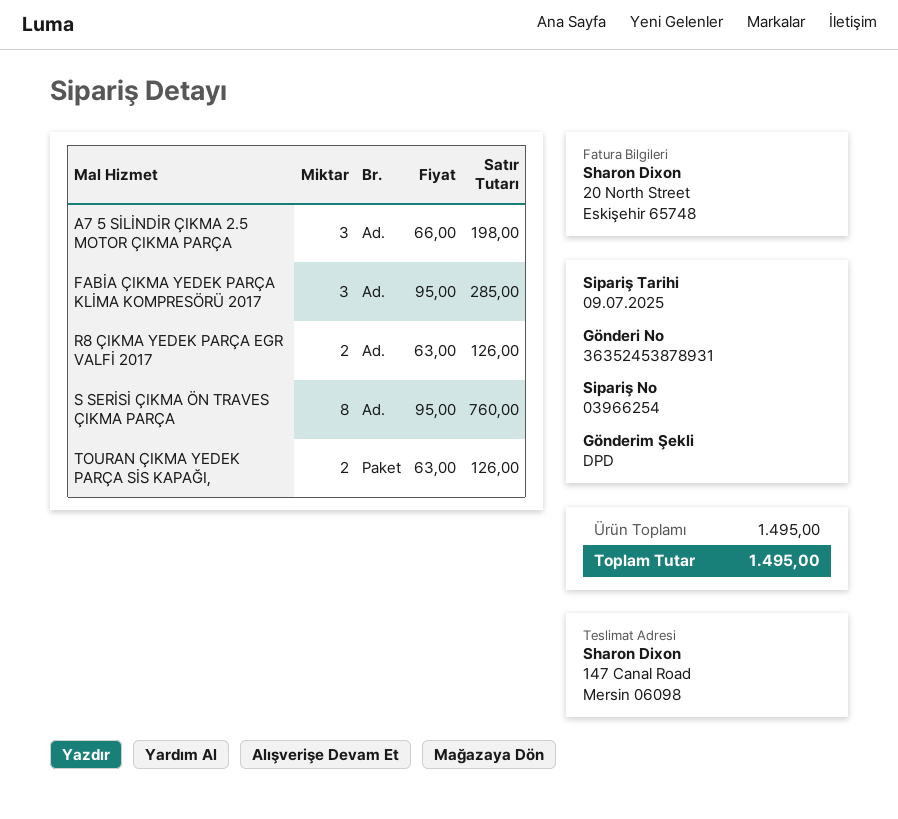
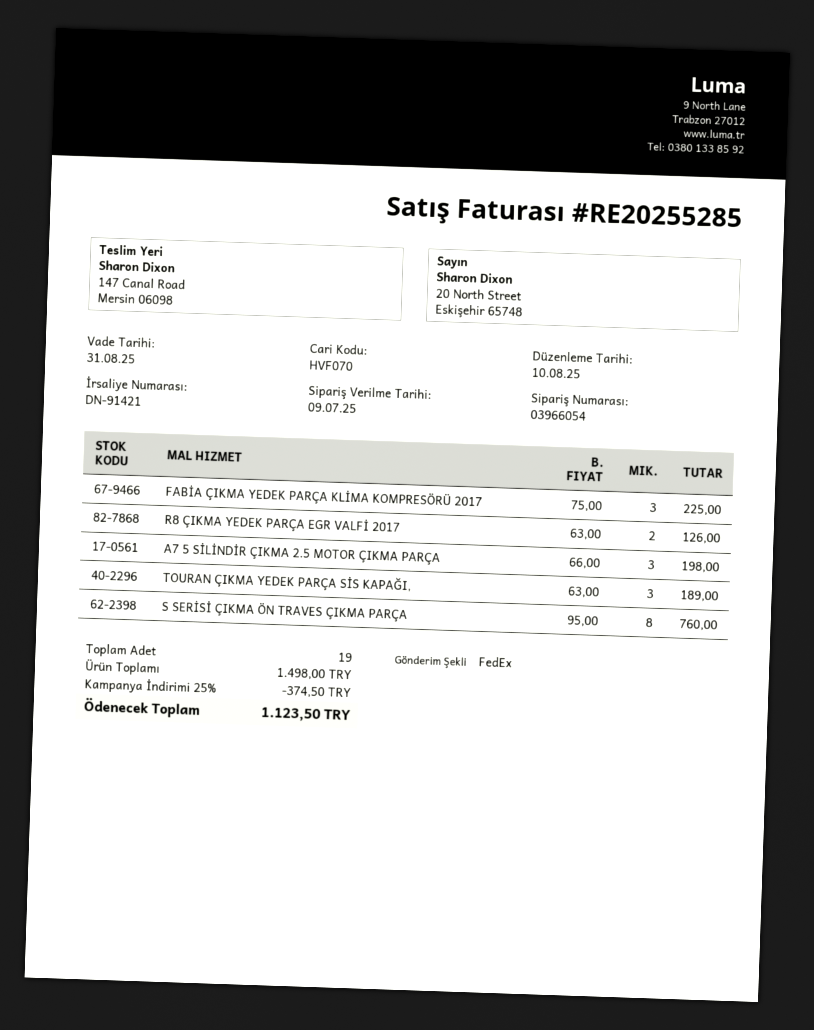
order number: 03966254 -> 03966054
shipping method: DPD -> FedEx
FABİA ÇIKMA YEDEK PARÇA KLİMA KOMPRESÖRÜ 2017: 3 x 95.00 = 285.00 -> 3 x 75.00 = 225.00
TOURAN ÇIKMA YEDEK PARÇA SİS KAPAĞI,: 2 x 63.00 = 126.00 -> 3 x 63.00 = 189.00
subtotal: 1495.00 -> 1498.00
discount: none -> 25% = 374.50
total: 1495.00 -> 1123.50

